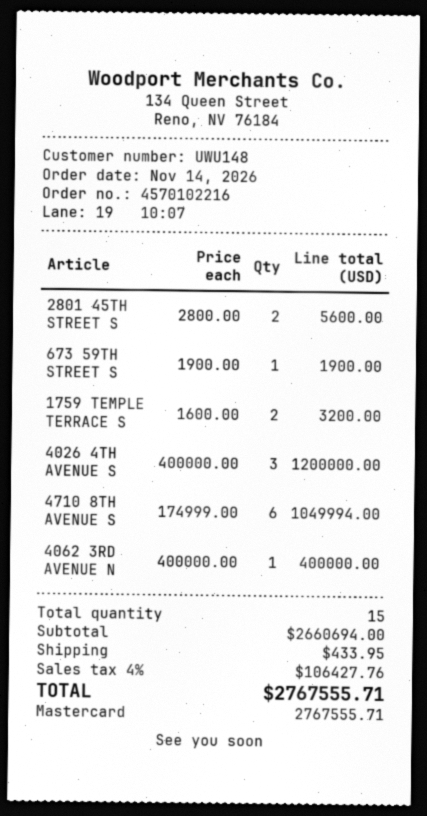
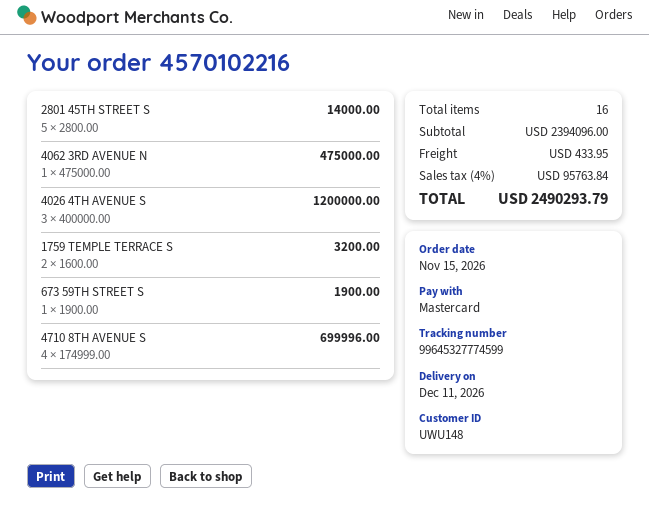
order date: 2026-11-14 -> 2026-11-15
2801 45TH STREET S: 2 x 2800.00 = 5600.00 -> 5 x 2800.00 = 14000.00
4710 8TH AVENUE S: 6 x 174999.00 = 1049994.00 -> 4 x 174999.00 = 699996.00
4062 3RD AVENUE N: 1 x 400000.00 = 400000.00 -> 1 x 475000.00 = 475000.00
total quantity: 15 -> 16
subtotal: 2660694.00 -> 2394096.00
tax: 4% = 106427.76 -> 4% = 95763.84
total: 2767555.71 -> 2490293.79

